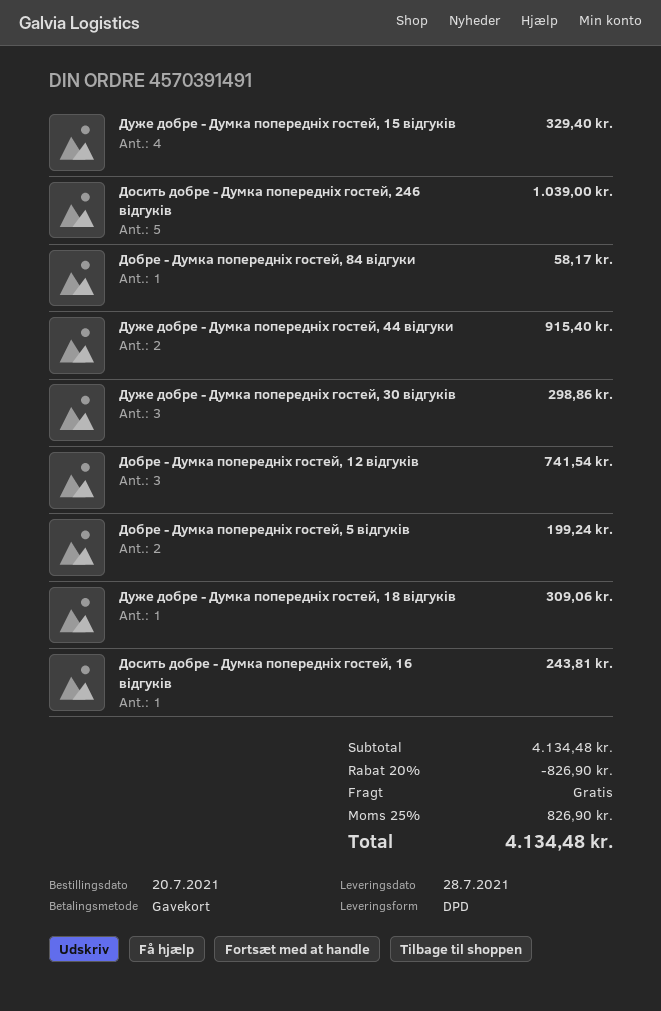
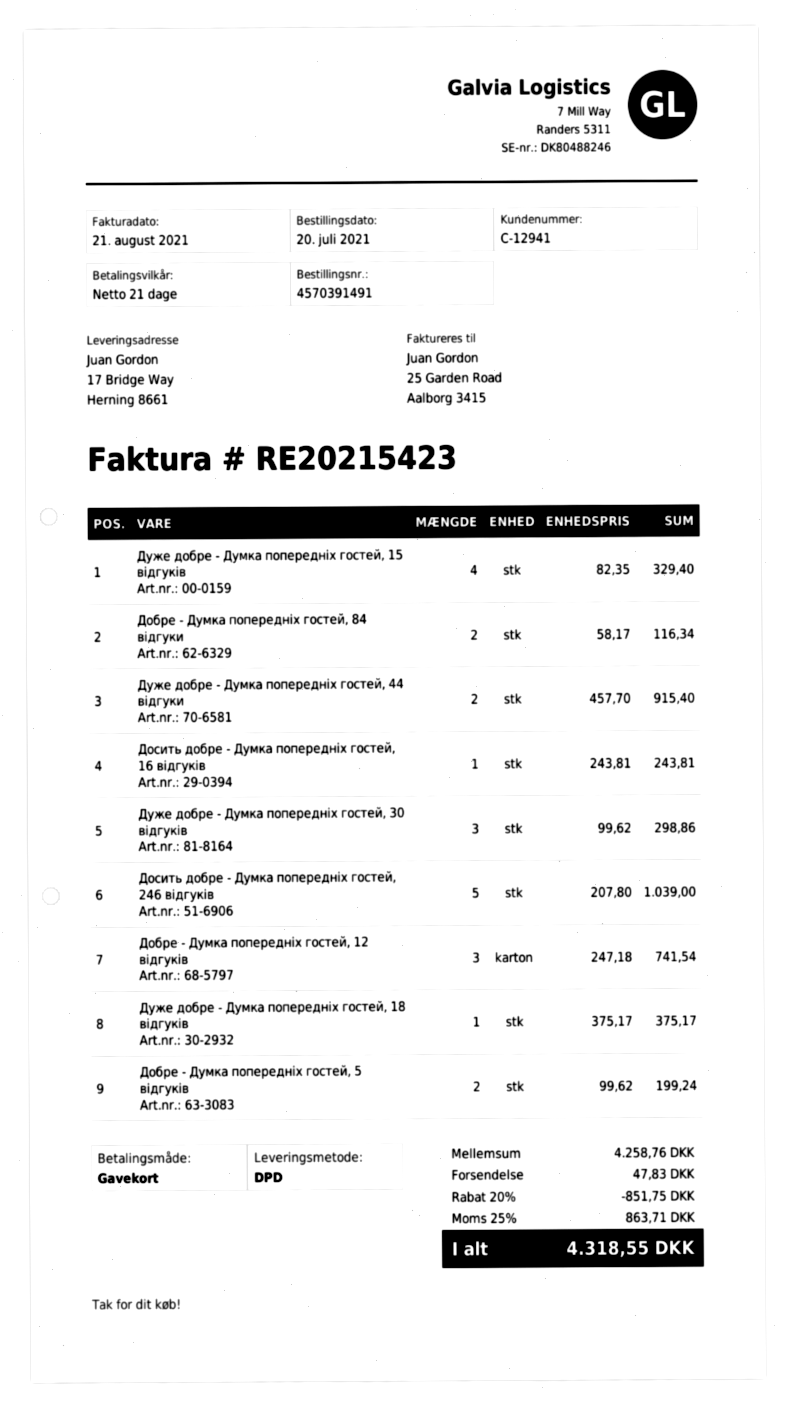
Добре - Думка попередніх гостей, 84 відгуки: 1 for 58.17 -> 2 for 116.34
Дуже добре - Думка попередніх гостей, 18 відгуків: 1 for 309.06 -> 1 for 375.17
subtotal: 4134.48 -> 4258.76
discount: 20% = 826.90 -> 20% = 851.75
shipping: 0.00 -> 47.83
tax: 25% = 826.90 -> 25% = 863.71
total: 4134.48 -> 4318.55

